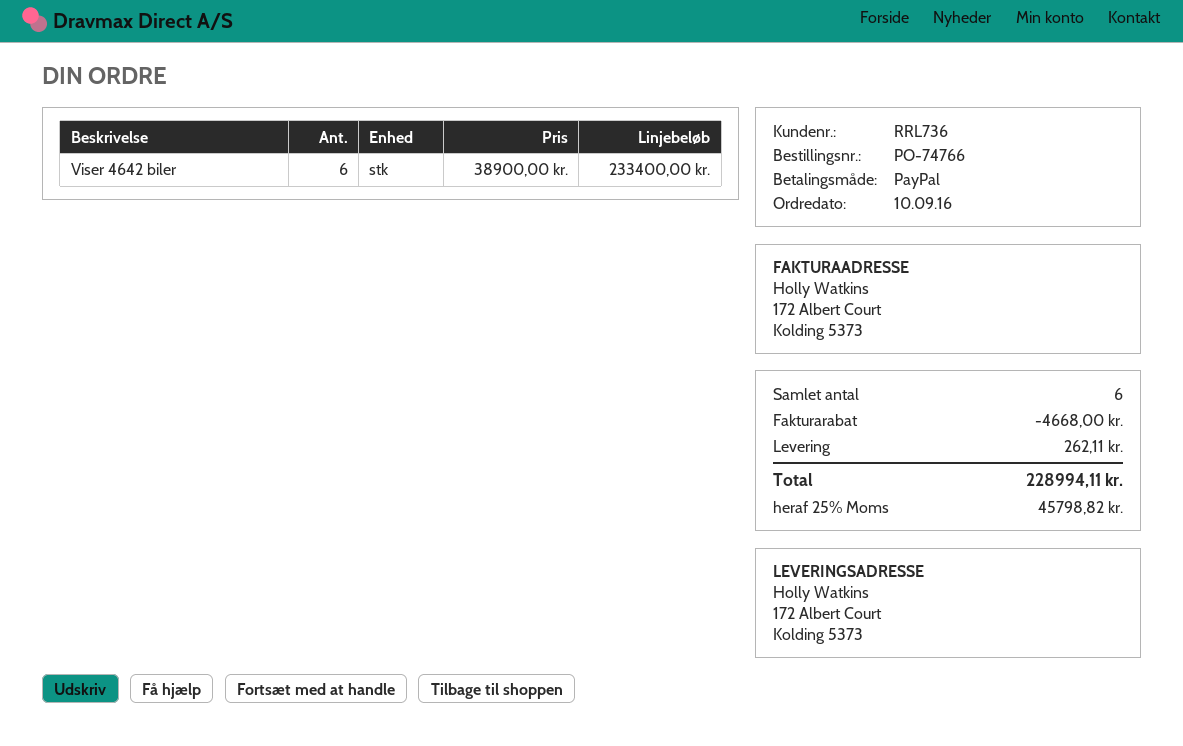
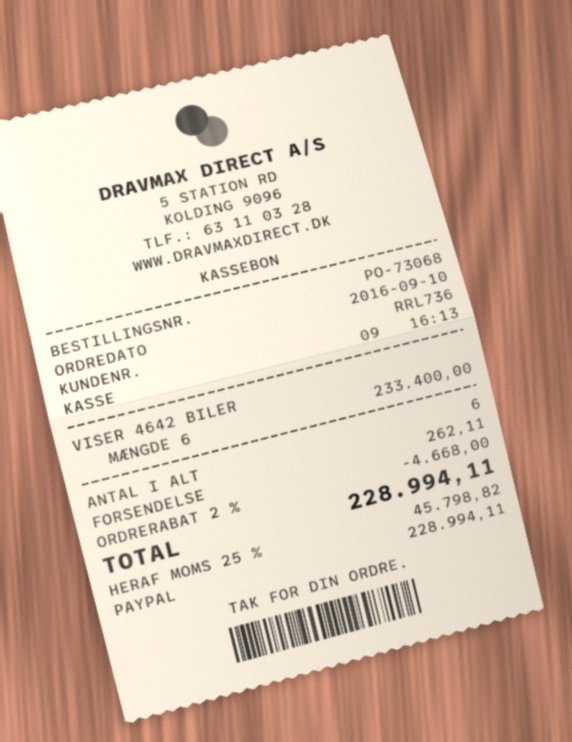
order number: PO-74766 -> PO-73068

